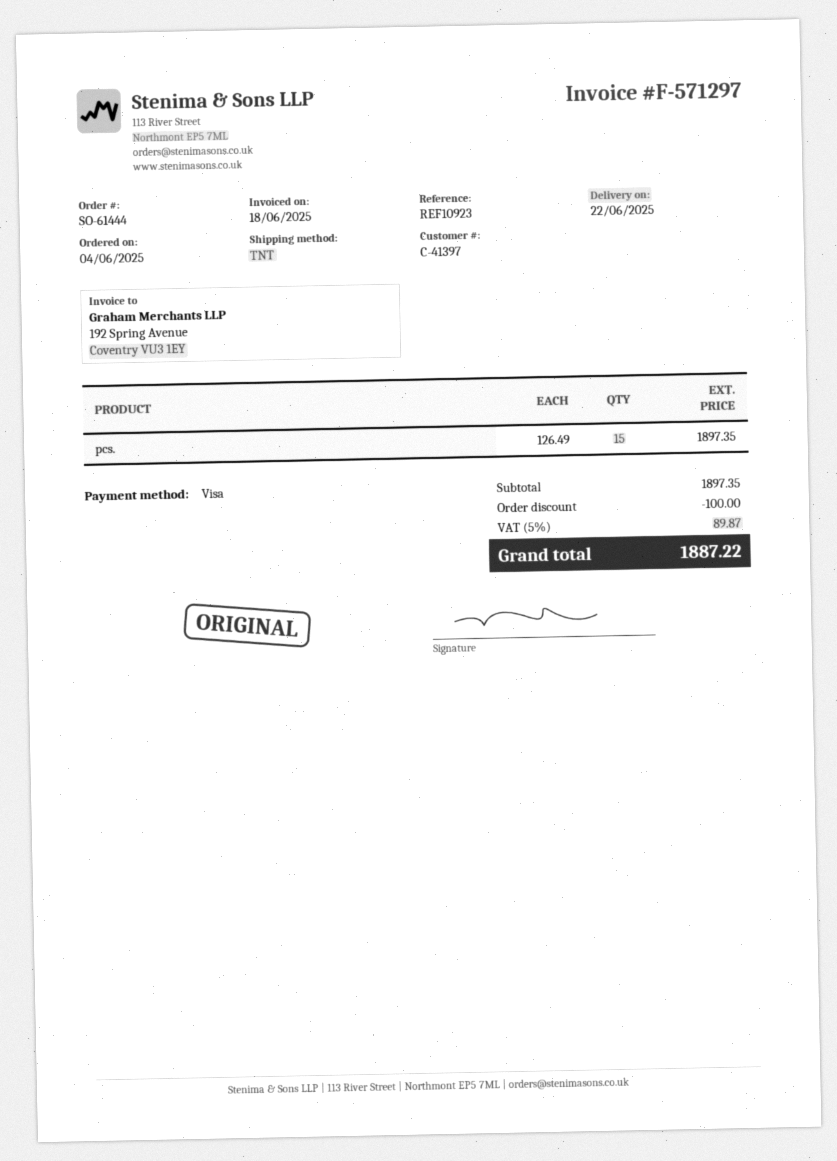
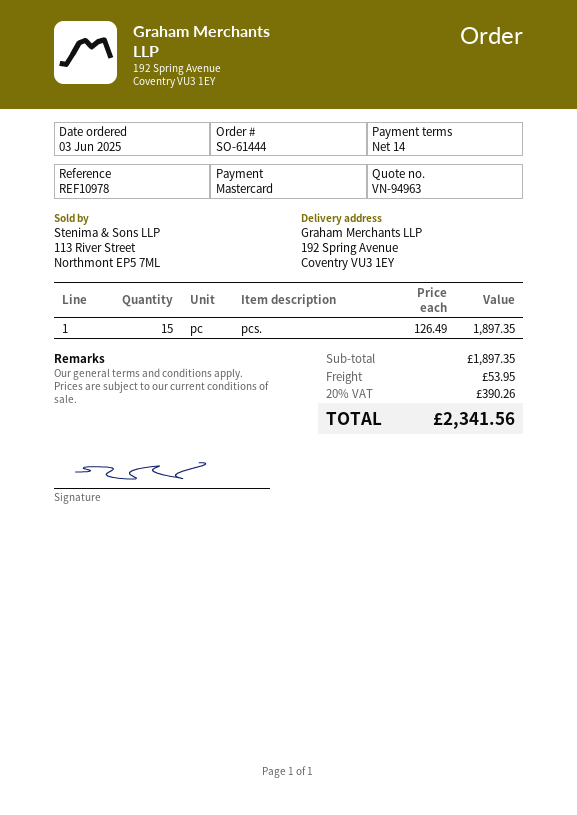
order date: 2025-06-04 -> 2025-06-03
reference: REF10923 -> REF10978
payment method: Visa -> Mastercard
discount: 100.00 -> none
shipping: none -> 53.95
tax: 5% = 89.87 -> 20% = 390.26
total: 1887.22 -> 2341.56

